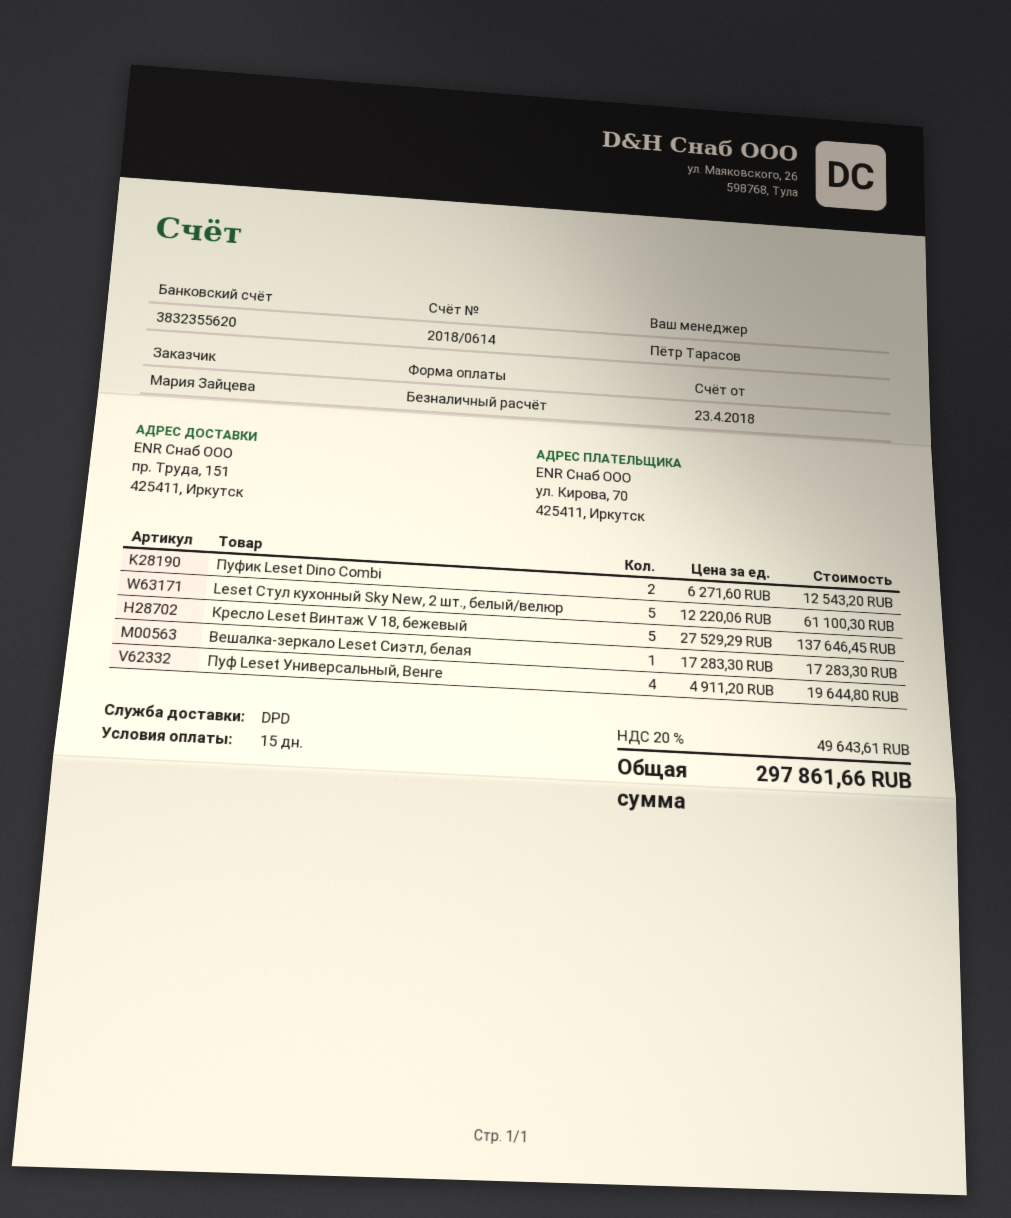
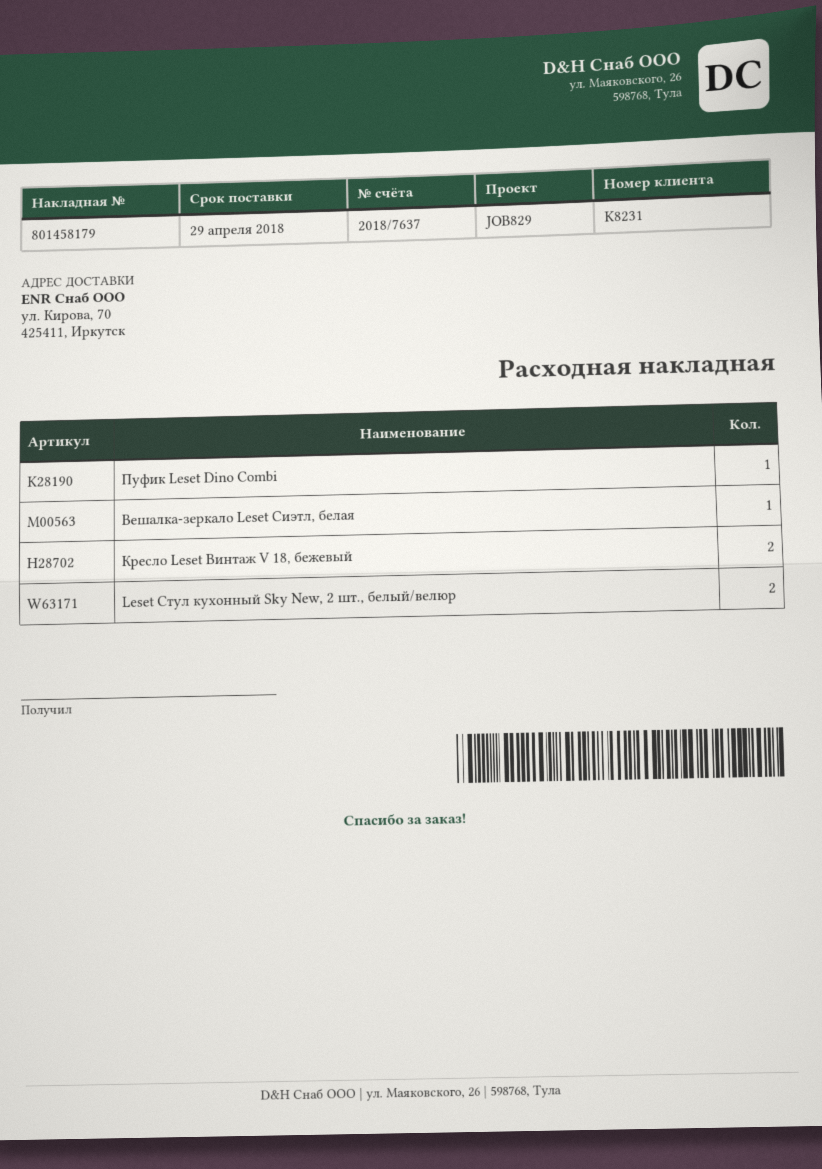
invoice number: 2018/0614 -> 2018/7637
ship to: пр. Труда, 151, 425411, Иркутск -> ул. Кирова, 70, 425411, Иркутск
Пуфик Leset Dino Combi: 2 -> 1
Leset Стул кухонный Sky New, 2 шт., белый/велюр: 5 -> 2
Кресло Leset Винтаж V 18, бежевый: 5 -> 2
Пуф Leset Универсальный, Венге: 4 -> none

